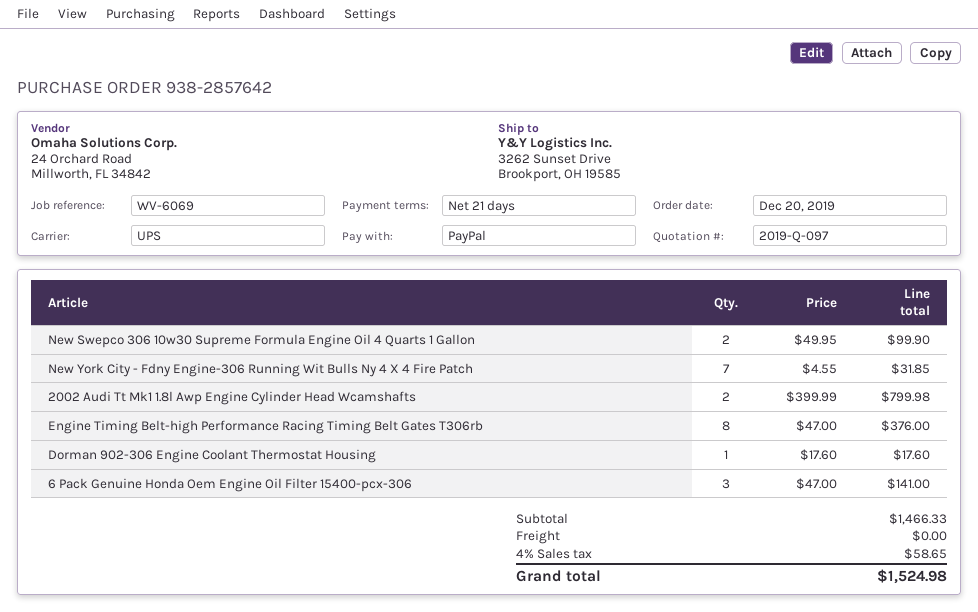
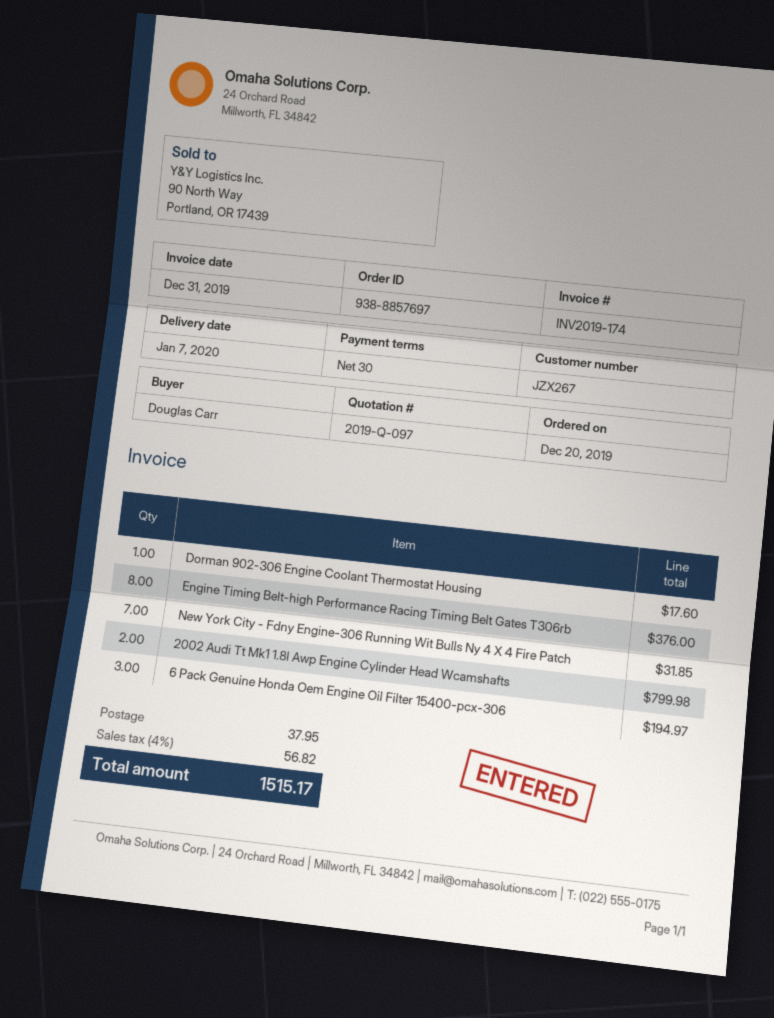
order number: 938-2857642 -> 938-8857697
payment terms: 21 days -> 30 days
New Swepco 306 10w30 Supreme Formula Engine Oil 4 Quarts 1 Gallon: 2 for 99.90 -> none
6 Pack Genuine Honda Oem Engine Oil Filter 15400-pcx-306: 3 for 141.00 -> 3 for 194.97
shipping: 0.00 -> 37.95
tax: 4% = 58.65 -> 4% = 56.82
total: 1524.98 -> 1515.17

